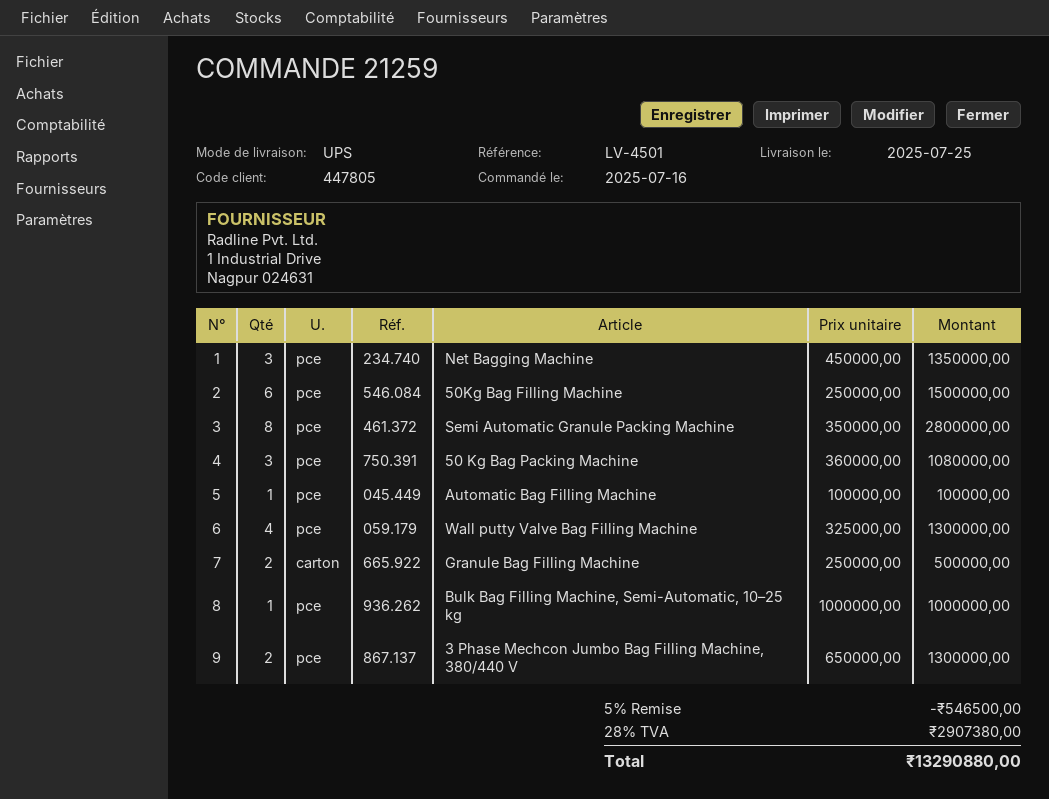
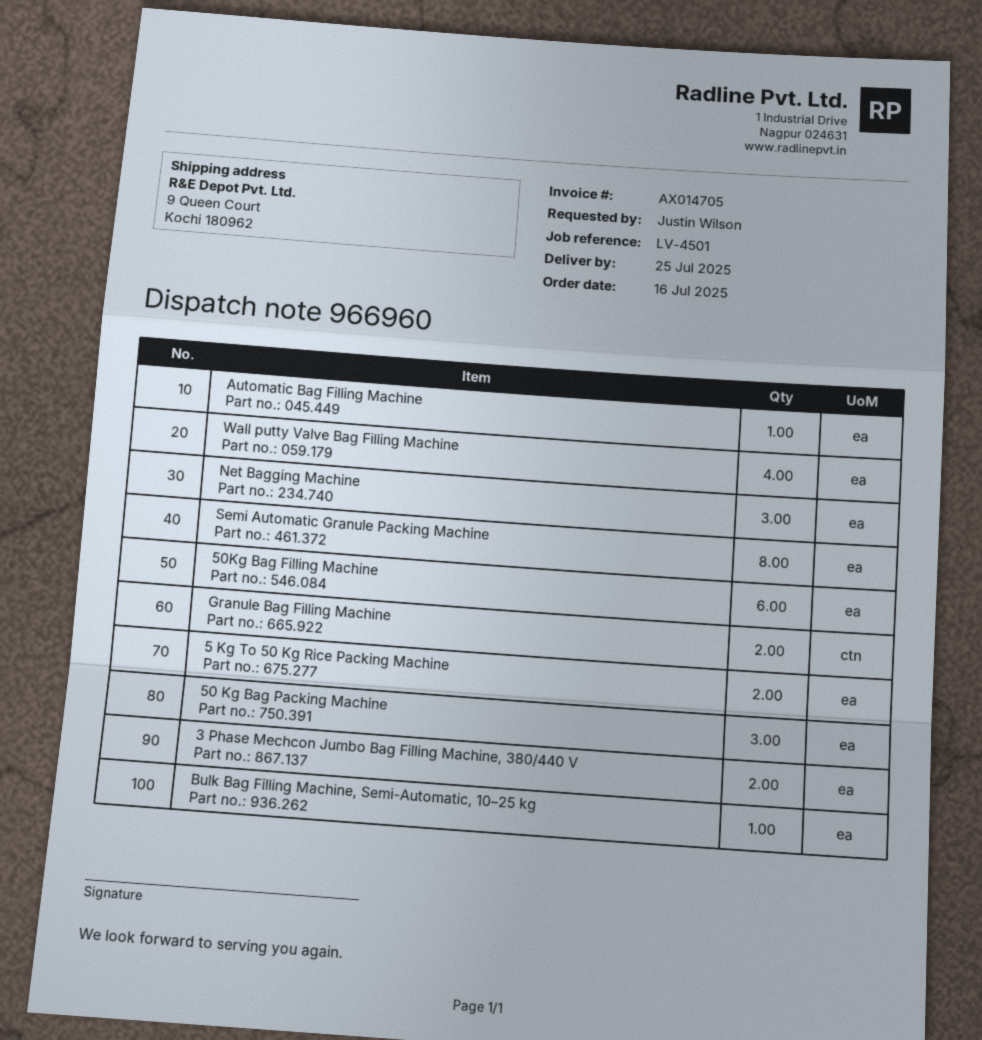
5 Kg To 50 Kg Rice Packing Machine: none -> 2

